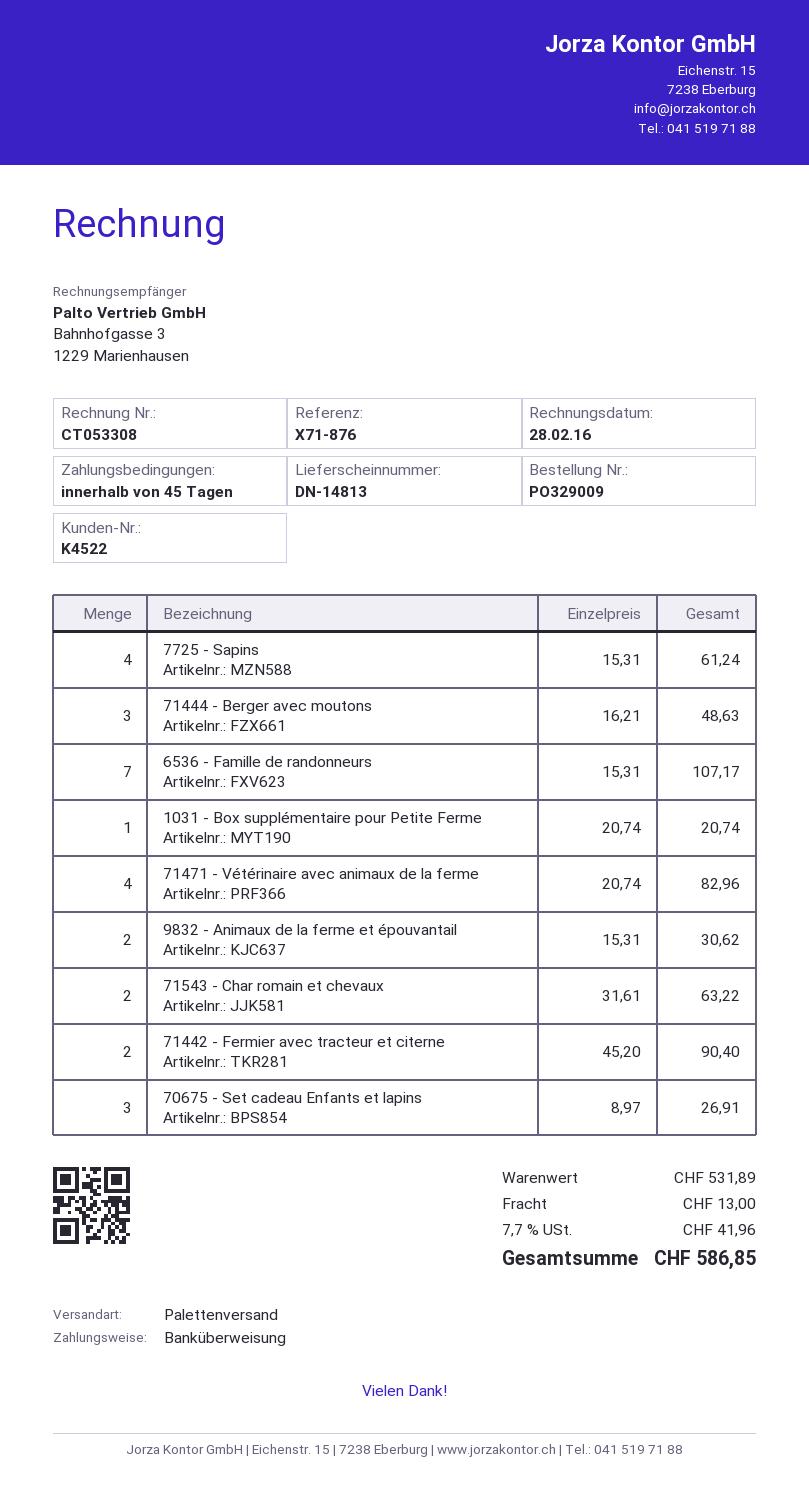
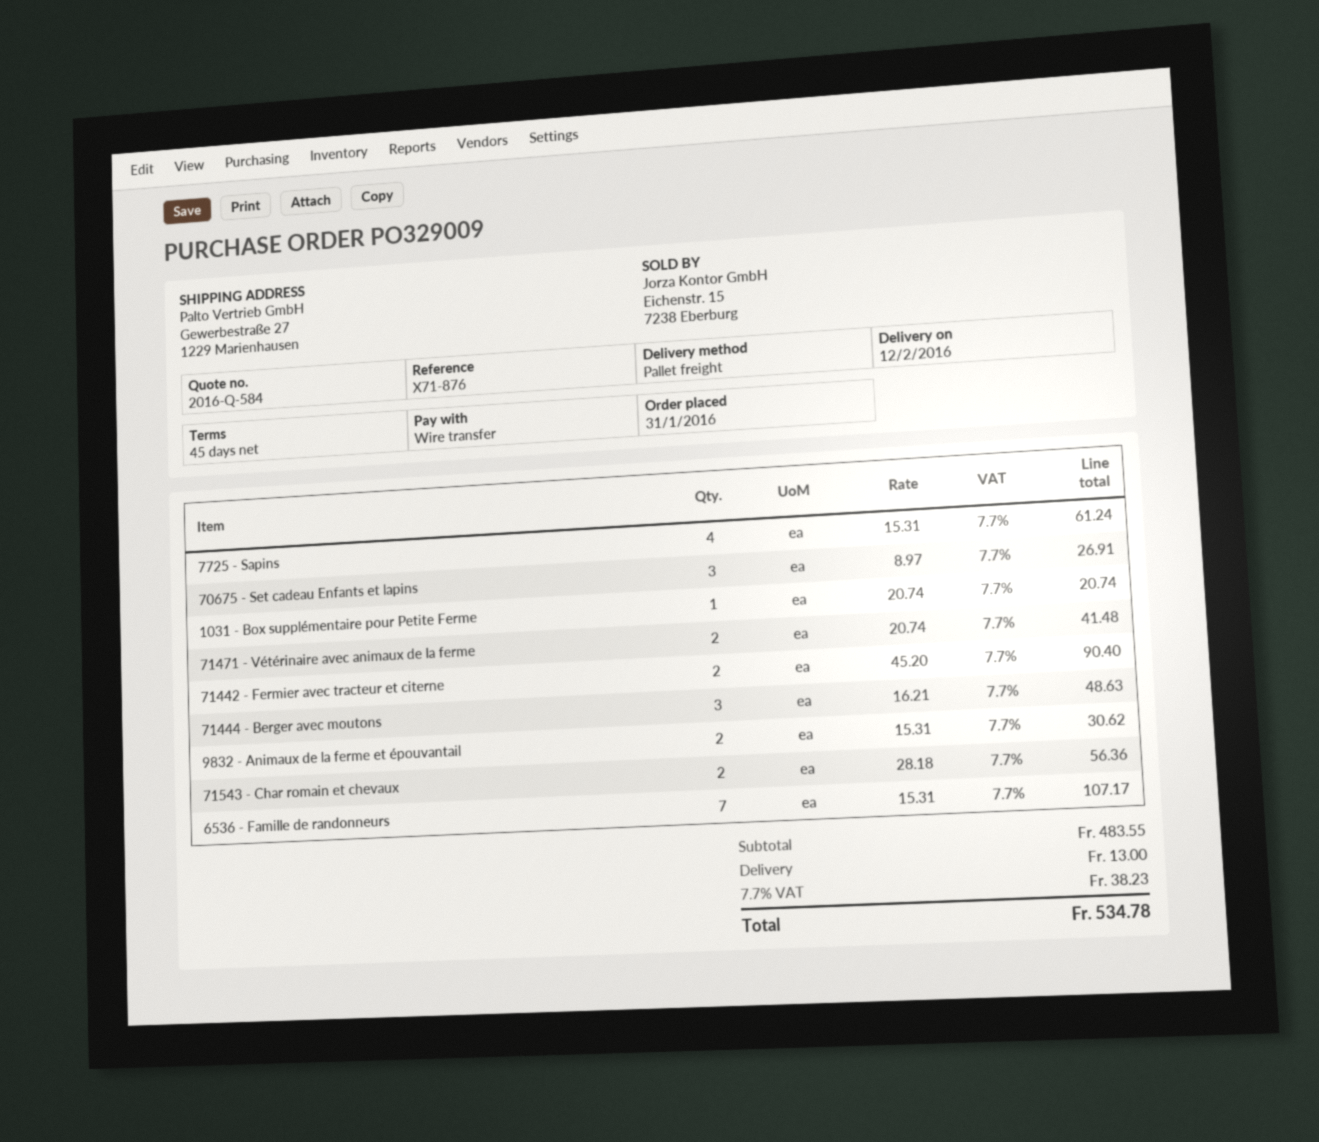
71471 - Vétérinaire avec animaux de la ferme: 4 x 20.74 = 82.96 -> 2 x 20.74 = 41.48
71543 - Char romain et chevaux: 2 x 31.61 = 63.22 -> 2 x 28.18 = 56.36
subtotal: 531.89 -> 483.55
tax: 7.7% = 41.96 -> 7.7% = 38.23
total: 586.85 -> 534.78

